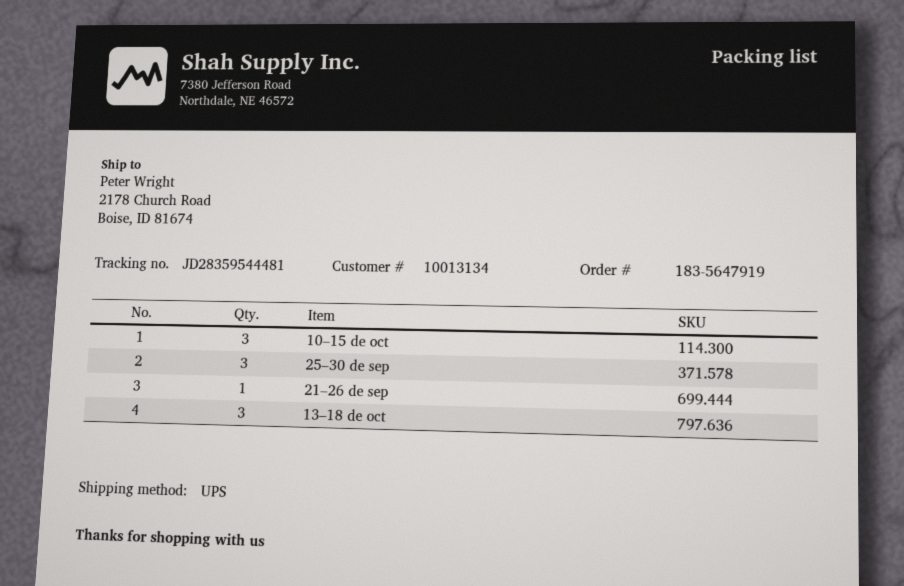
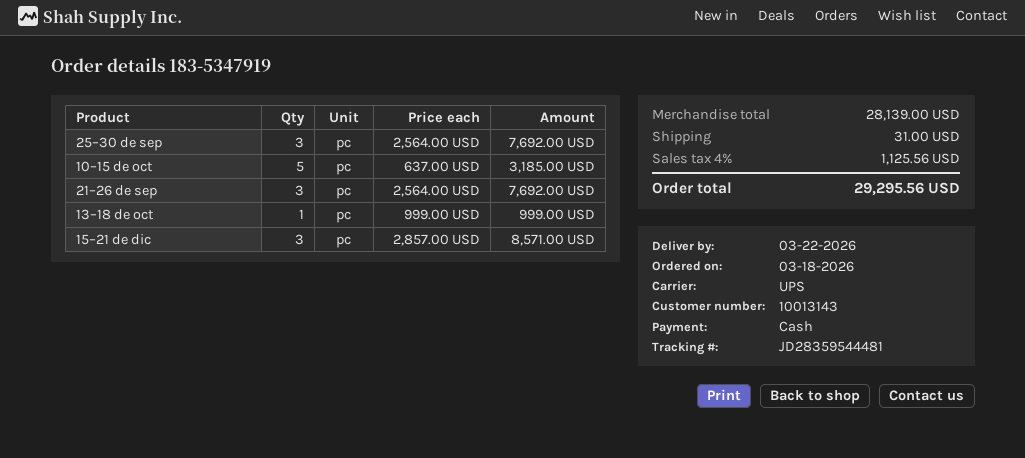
order number: 183-5647919 -> 183-5347919
customer number: 10013134 -> 10013143
10–15 de oct: 3 -> 5
21–26 de sep: 1 -> 3
13–18 de oct: 3 -> 1
15–21 de dic: none -> 3

